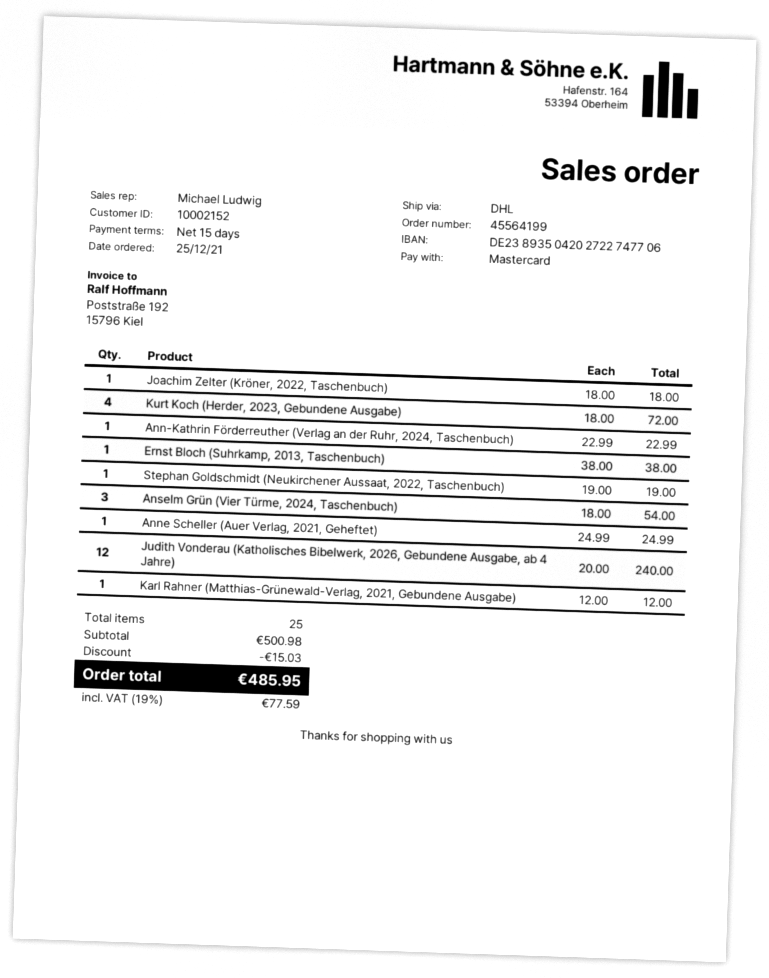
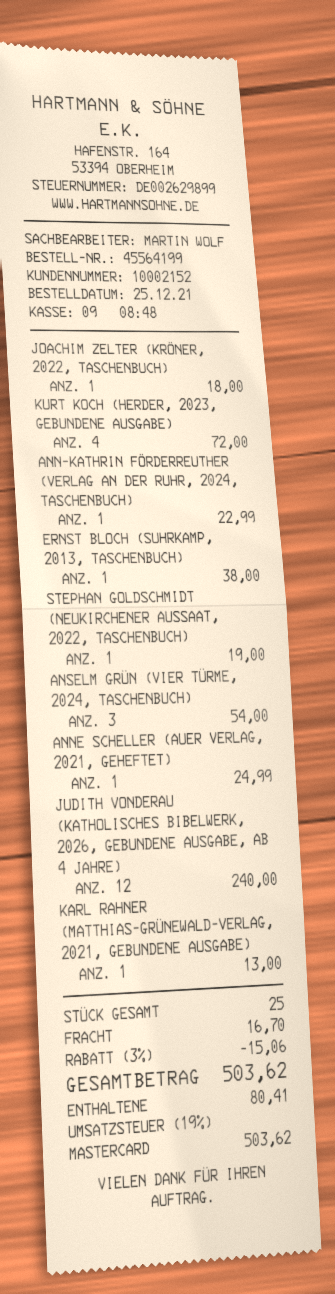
sales rep: Michael Ludwig -> MARTIN WOLF
Karl Rahner (Matthias-Grünewald-Verlag, 2021, Gebundene Ausgabe): 1 for 12.00 -> 1 for 13.00
discount: 15.03 -> 15.06
shipping: none -> 16.70
tax: 19% = 77.59 -> 19% = 80.41
total: 485.95 -> 503.62

